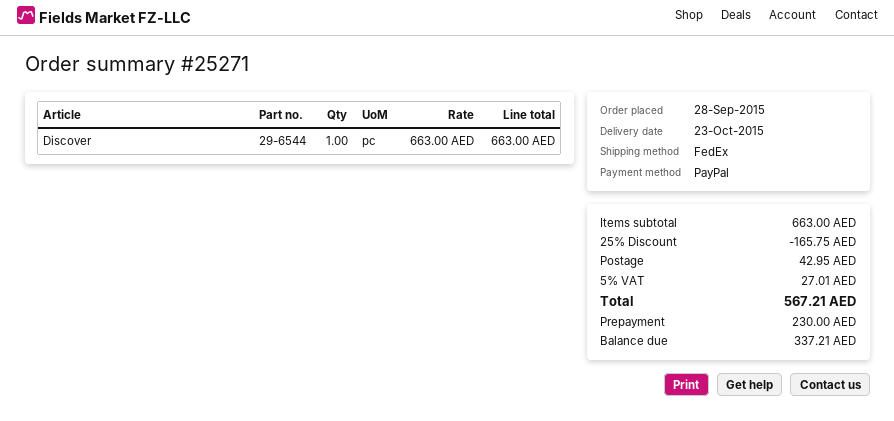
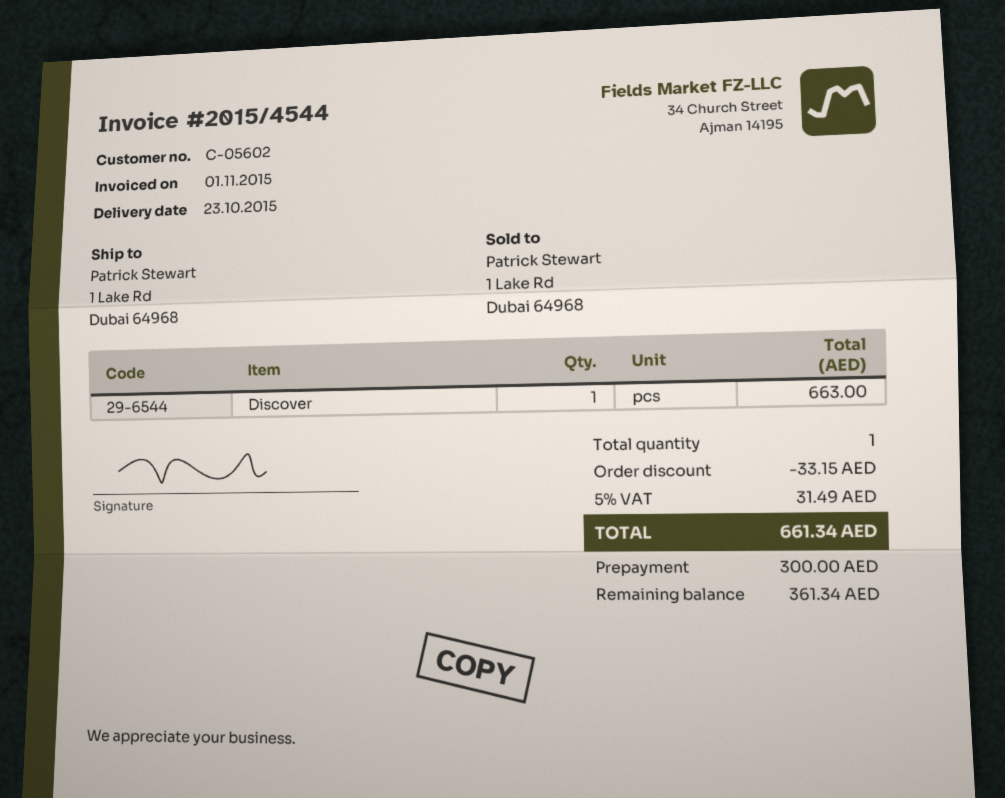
discount: 165.75 -> 33.15
shipping: 42.95 -> none
tax: 5% = 27.01 -> 5% = 31.49
total: 567.21 -> 661.34
deposit: 230.00 -> 300.00
balance: 337.21 -> 361.34

